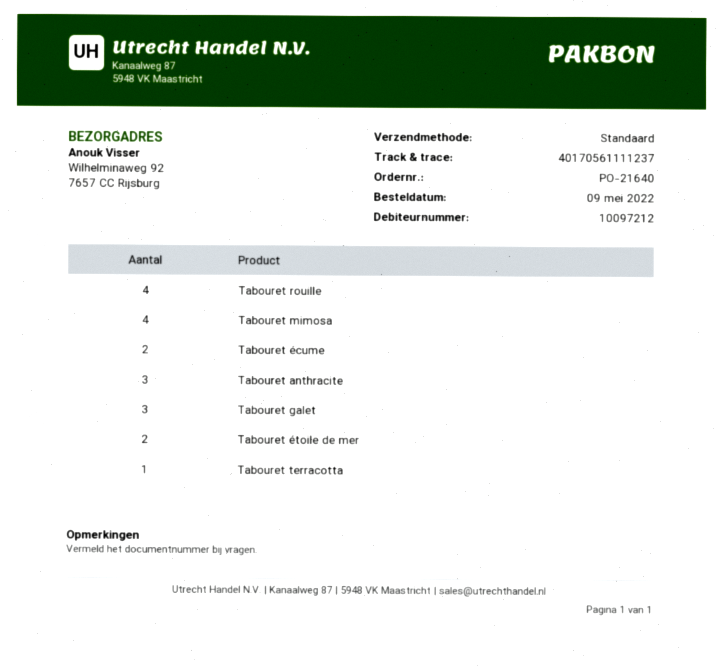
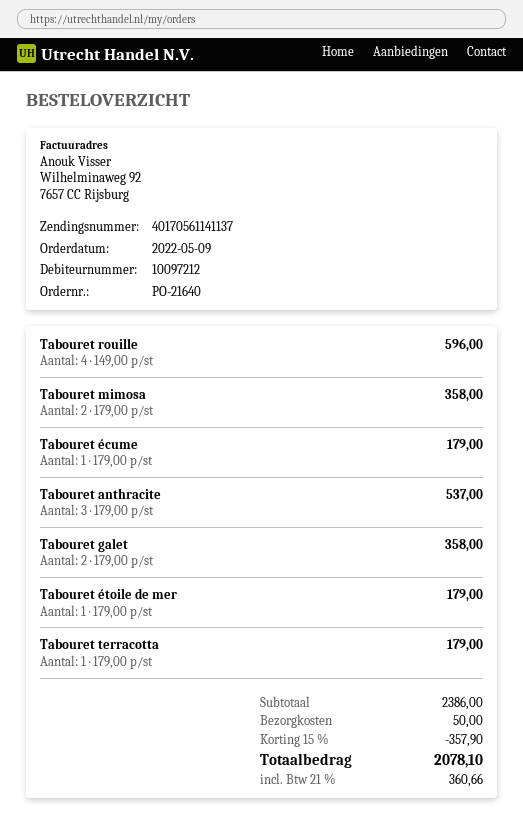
tracking number: 40170561111237 -> 40170561141137
Tabouret mimosa: 4 -> 2
Tabouret écume: 2 -> 1
Tabouret galet: 3 -> 2
Tabouret étoile de mer: 2 -> 1

